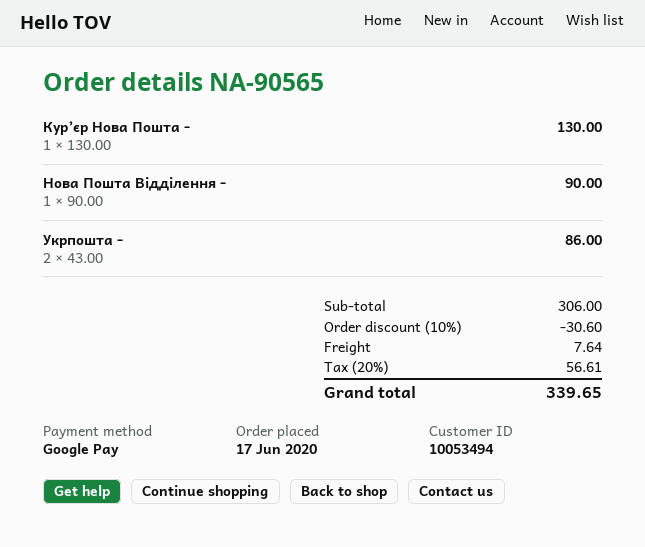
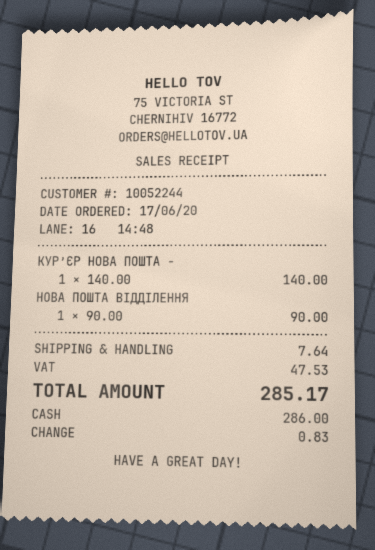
customer number: 10053494 -> 10052244
payment method: Google Pay -> cash
Кур’єр Нова Пошта -: 1 x 130.00 = 130.00 -> 1 x 140.00 = 140.00
Укрпошта -: 2 x 43.00 = 86.00 -> none
discount: 10% = 30.60 -> none
tax: 56.61 -> 47.53
total: 339.65 -> 285.17

